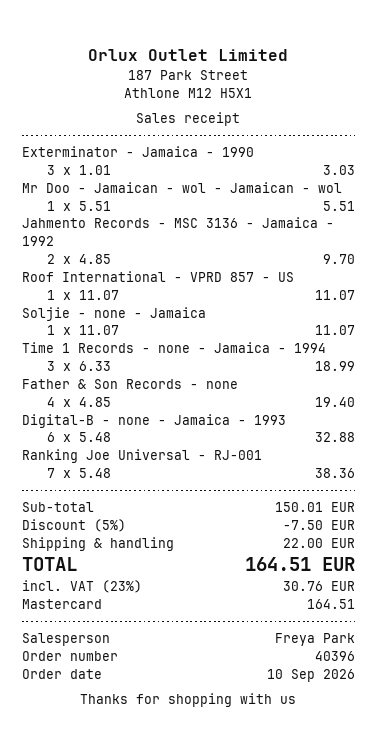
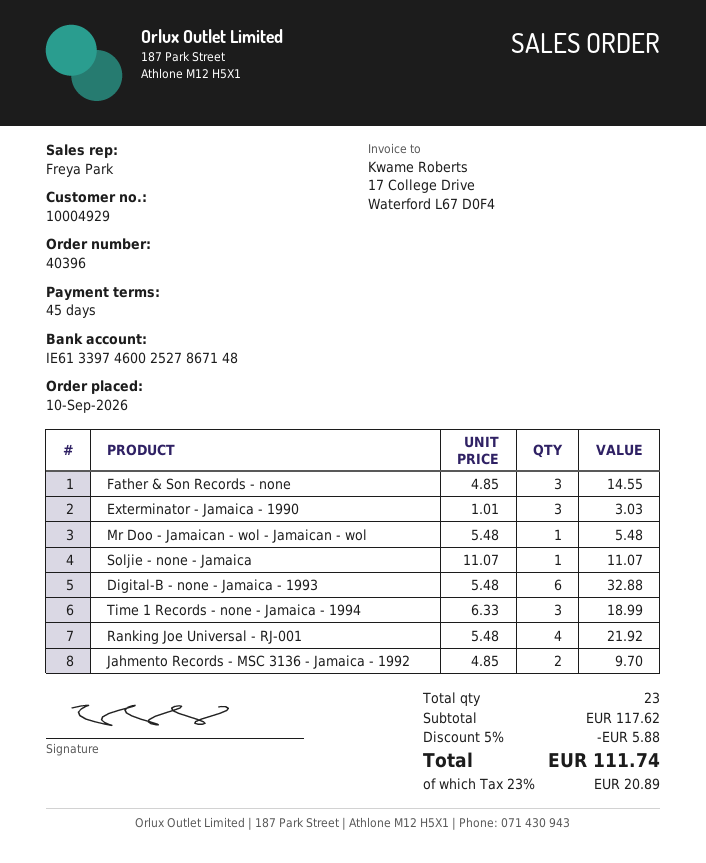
Mr Doo - Jamaican - wol - Jamaican - wol: 1 x 5.51 = 5.51 -> 1 x 5.48 = 5.48
Roof International - VPRD 857 - US: 1 x 11.07 = 11.07 -> none
Father & Son Records - none: 4 x 4.85 = 19.40 -> 3 x 4.85 = 14.55
Ranking Joe Universal - RJ-001: 7 x 5.48 = 38.36 -> 4 x 5.48 = 21.92
subtotal: 150.01 -> 117.62
discount: 5% = 7.50 -> 5% = 5.88
shipping: 22.00 -> none
tax: 23% = 30.76 -> 23% = 20.89
total: 164.51 -> 111.74

